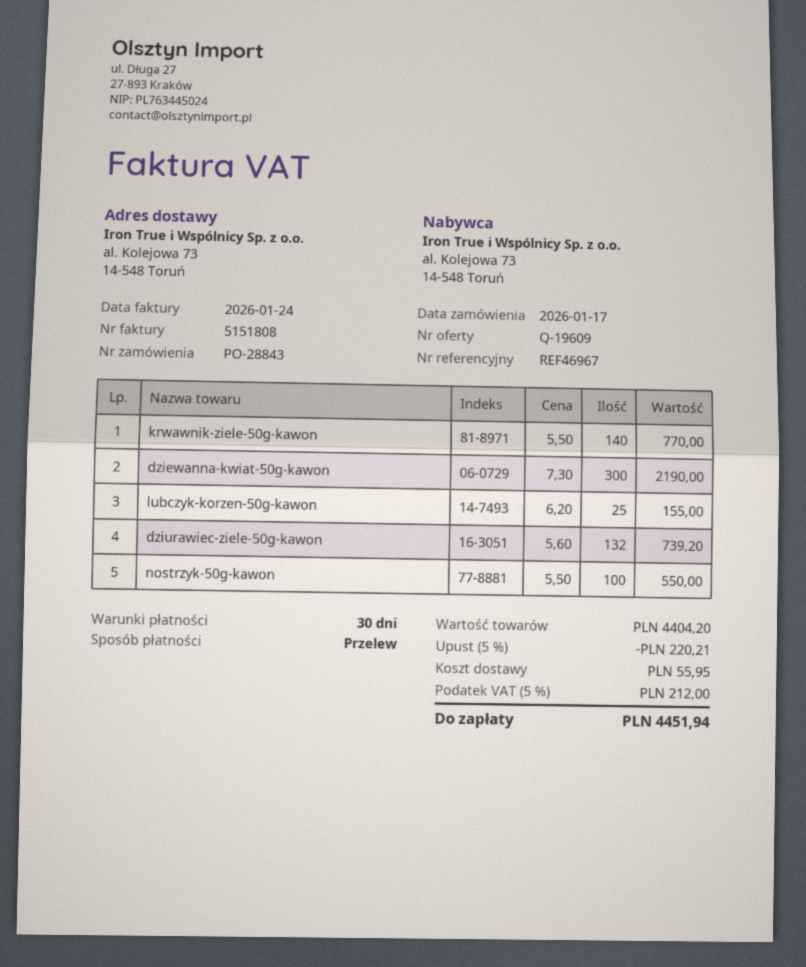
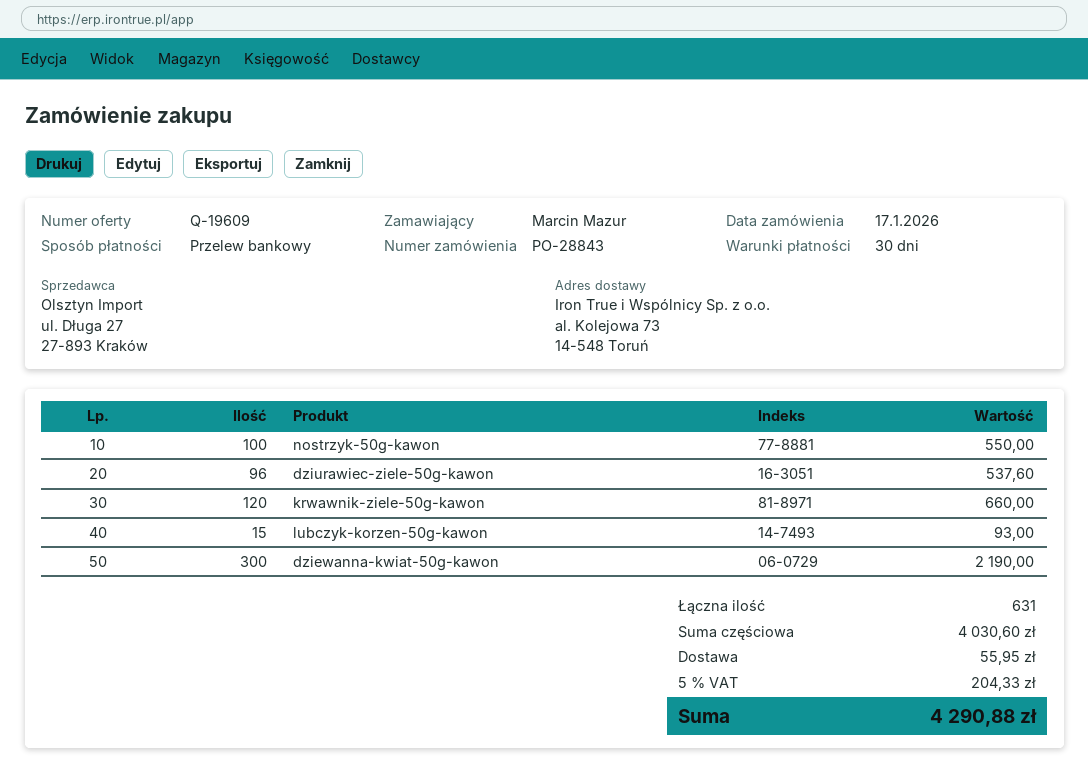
krwawnik-ziele-50g-kawon: 140 for 770.00 -> 120 for 660.00
lubczyk-korzen-50g-kawon: 25 for 155.00 -> 15 for 93.00
dziurawiec-ziele-50g-kawon: 132 for 739.20 -> 96 for 537.60
subtotal: 4404.20 -> 4030.60
discount: 5% = 220.21 -> none
tax: 5% = 212.00 -> 5% = 204.33
total: 4451.94 -> 4290.88

